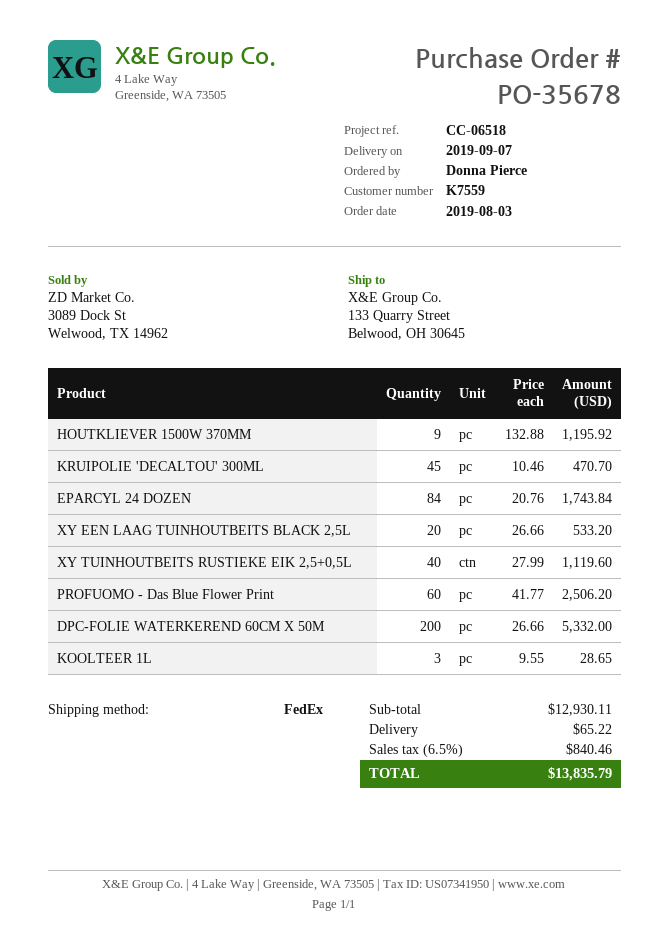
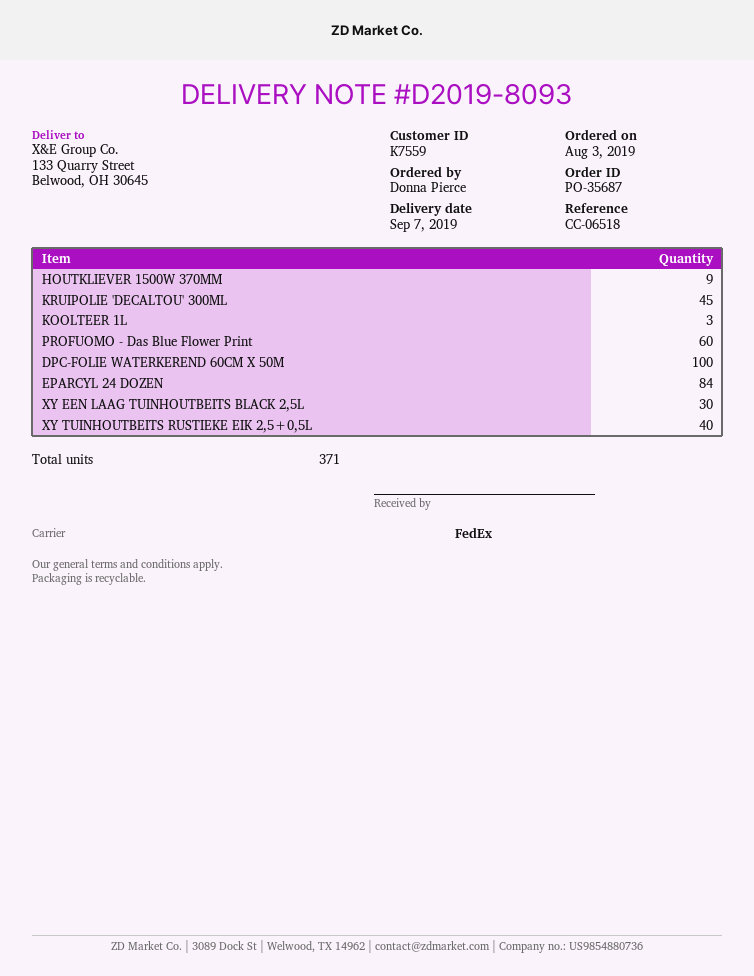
order number: PO-35678 -> PO-35687
XY EEN LAAG TUINHOUTBEITS BLACK 2,5L: 20 -> 30
DPC-FOLIE WATERKEREND 60CM X 50M: 200 -> 100

